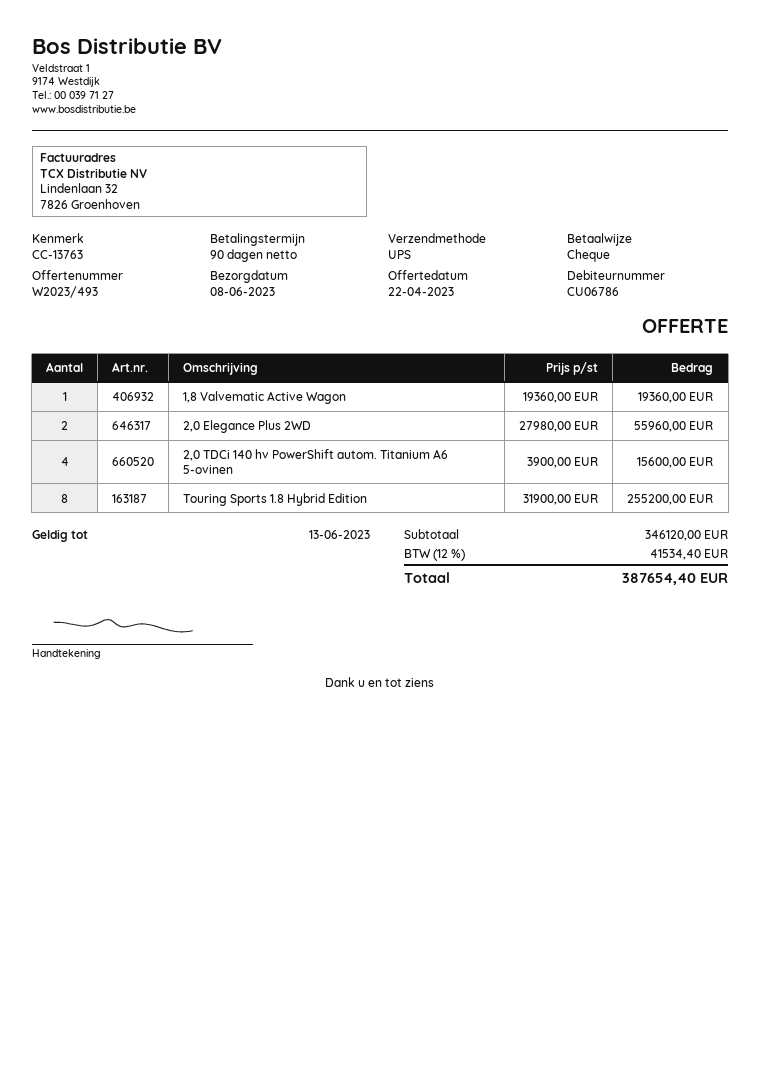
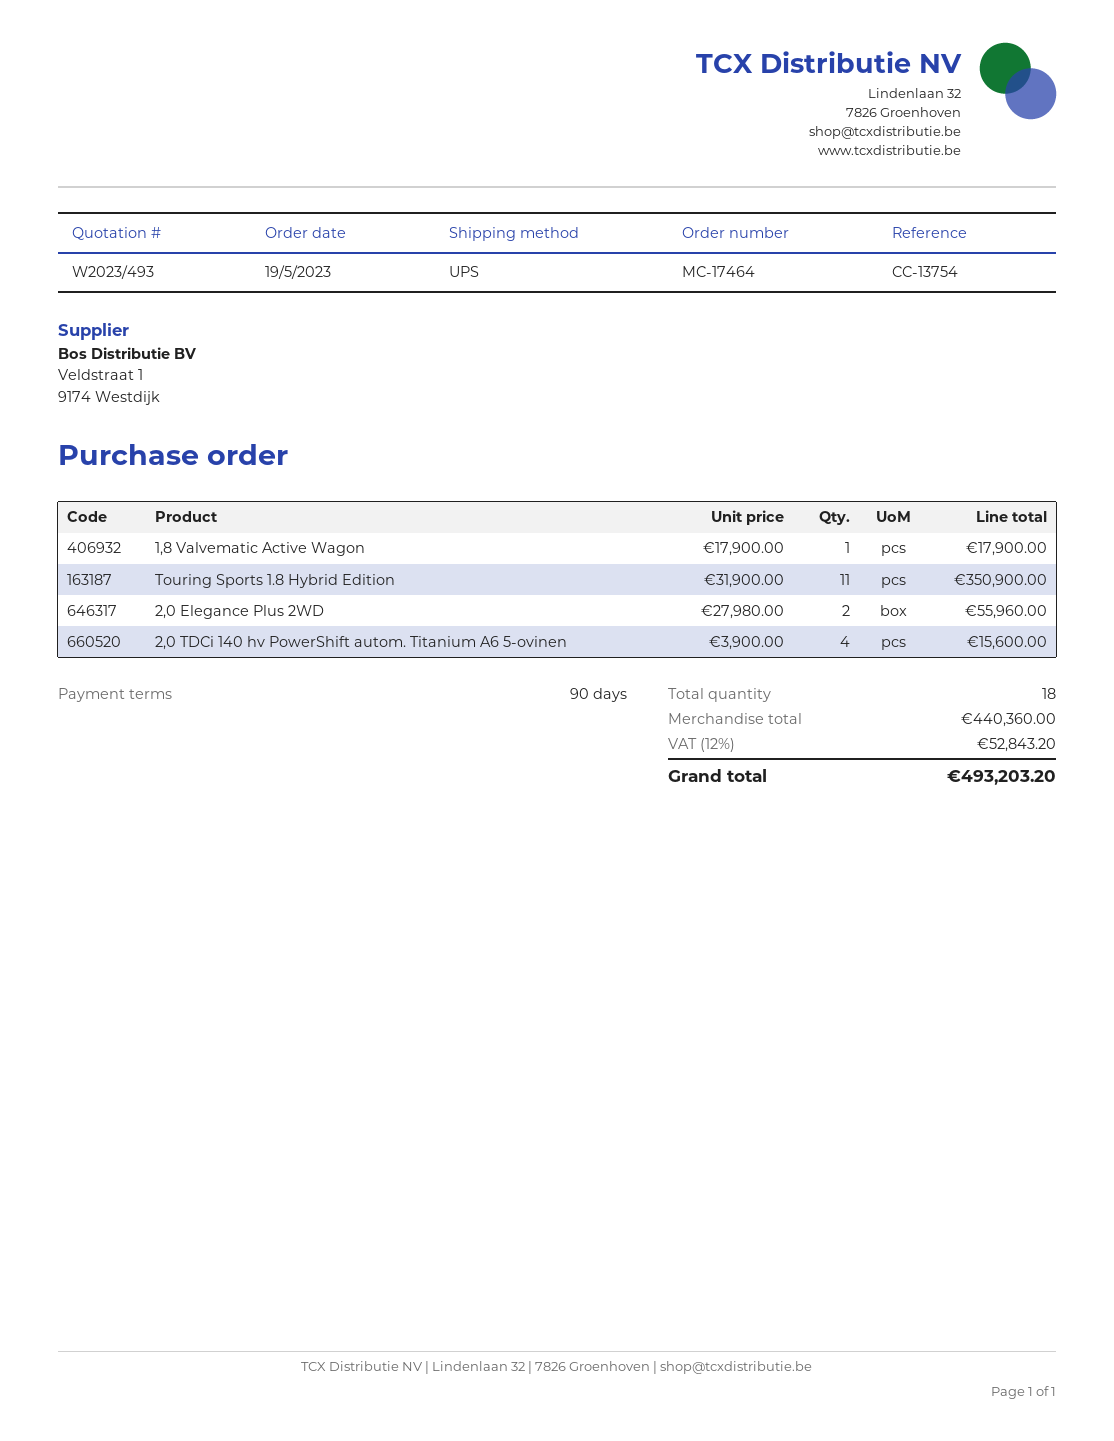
reference: CC-13763 -> CC-13754
1,8 Valvematic Active Wagon: 1 x 19360.00 = 19360.00 -> 1 x 17900.00 = 17900.00
Touring Sports 1.8 Hybrid Edition: 8 x 31900.00 = 255200.00 -> 11 x 31900.00 = 350900.00
subtotal: 346120.00 -> 440360.00
tax: 12% = 41534.40 -> 12% = 52843.20
total: 387654.40 -> 493203.20

